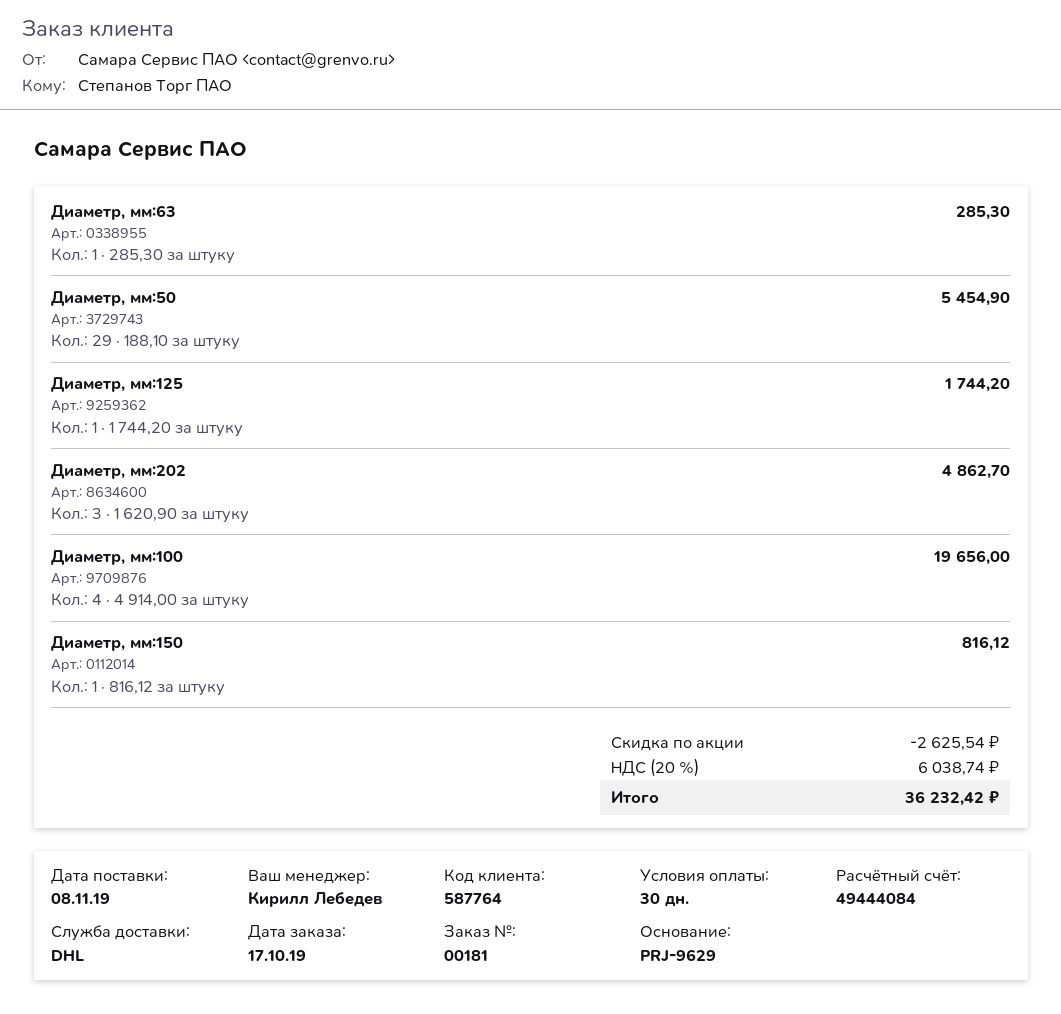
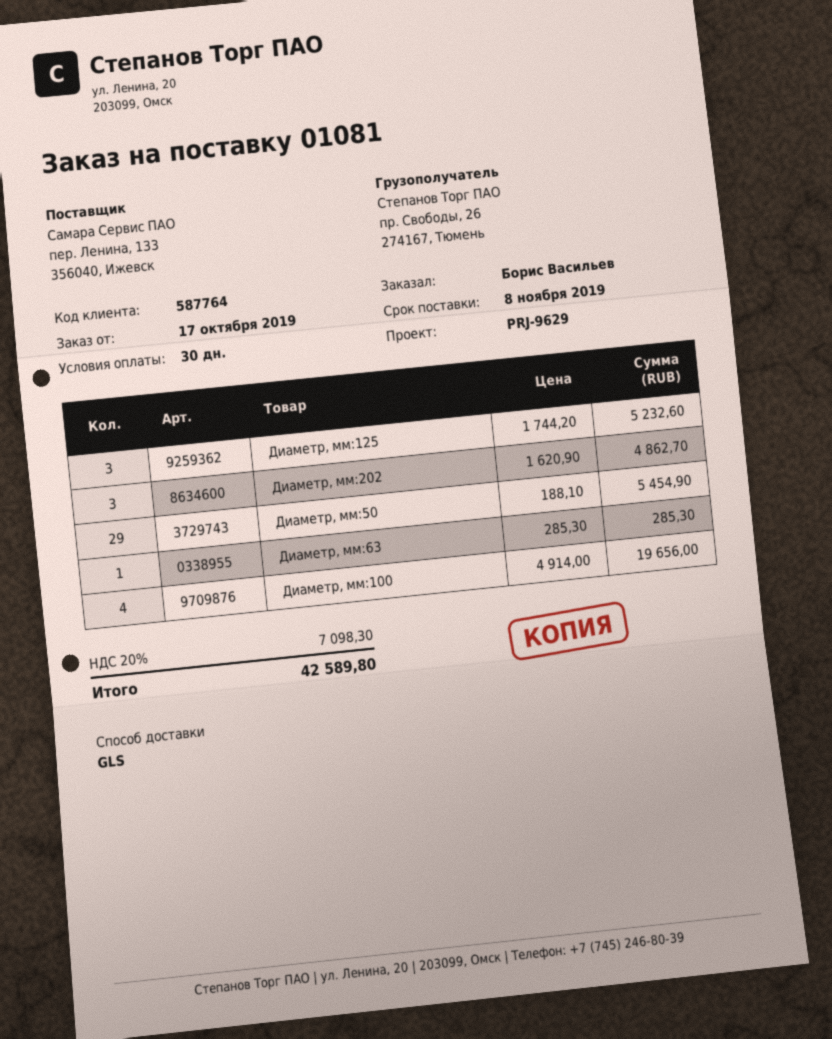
order number: 00181 -> 01081
shipping method: DHL -> GLS
Диаметр, мм:125: 1 x 1744.20 = 1744.20 -> 3 x 1744.20 = 5232.60
Диаметр, мм:150: 1 x 816.12 = 816.12 -> none
discount: 2625.54 -> none
tax: 20% = 6038.74 -> 20% = 7098.30
total: 36232.42 -> 42589.80

